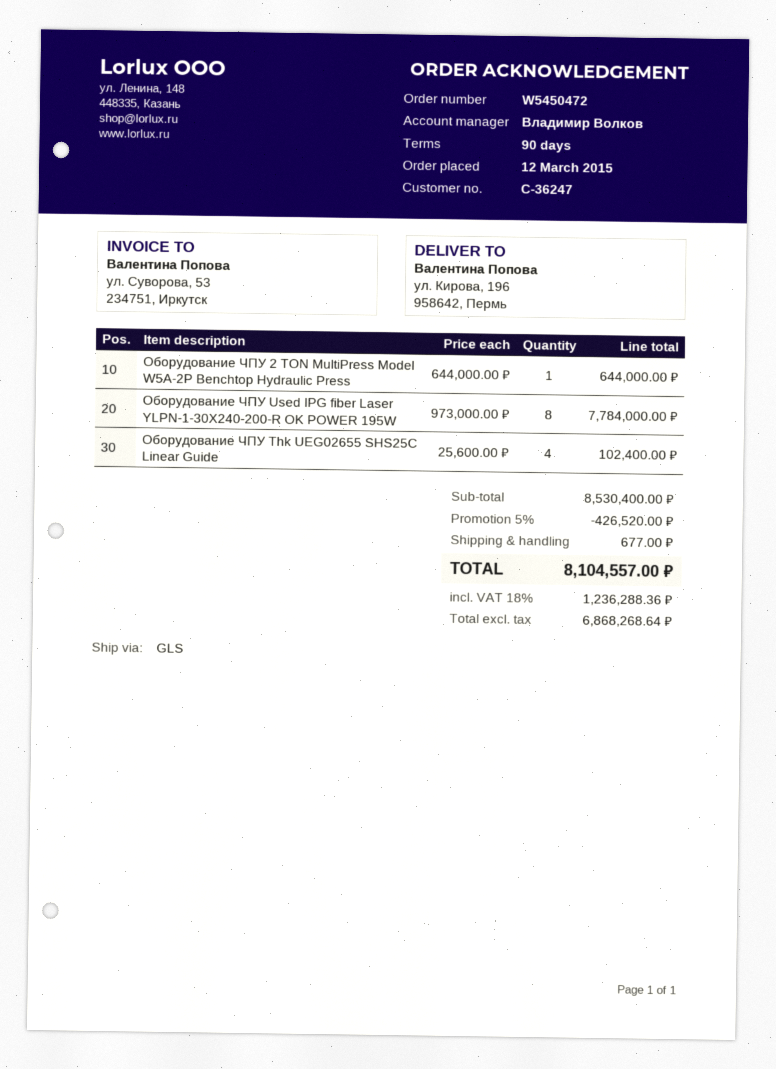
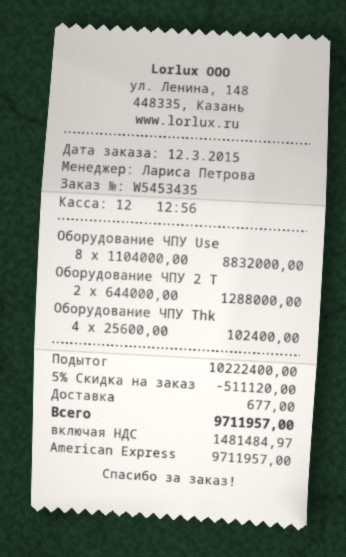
order number: W5450472 -> W5453435
sales rep: Владимир Волков -> Лариса Петрова
Оборудование ЧПУ 2 TON MultiPress Model W5A-2P Benchtop Hydraulic Press: 1 x 644000.00 = 644000.00 -> 2 x 644000.00 = 1288000.00
Оборудование ЧПУ Used IPG fiber Laser YLPN-1-30X240-200-R OK POWER 195W: 8 x 973000.00 = 7784000.00 -> 8 x 1104000.00 = 8832000.00
subtotal: 8530400.00 -> 10222400.00
discount: 5% = 426520.00 -> 5% = 511120.00
tax: 1236288.36 -> 1481484.97
total: 8104557.00 -> 9711957.00

